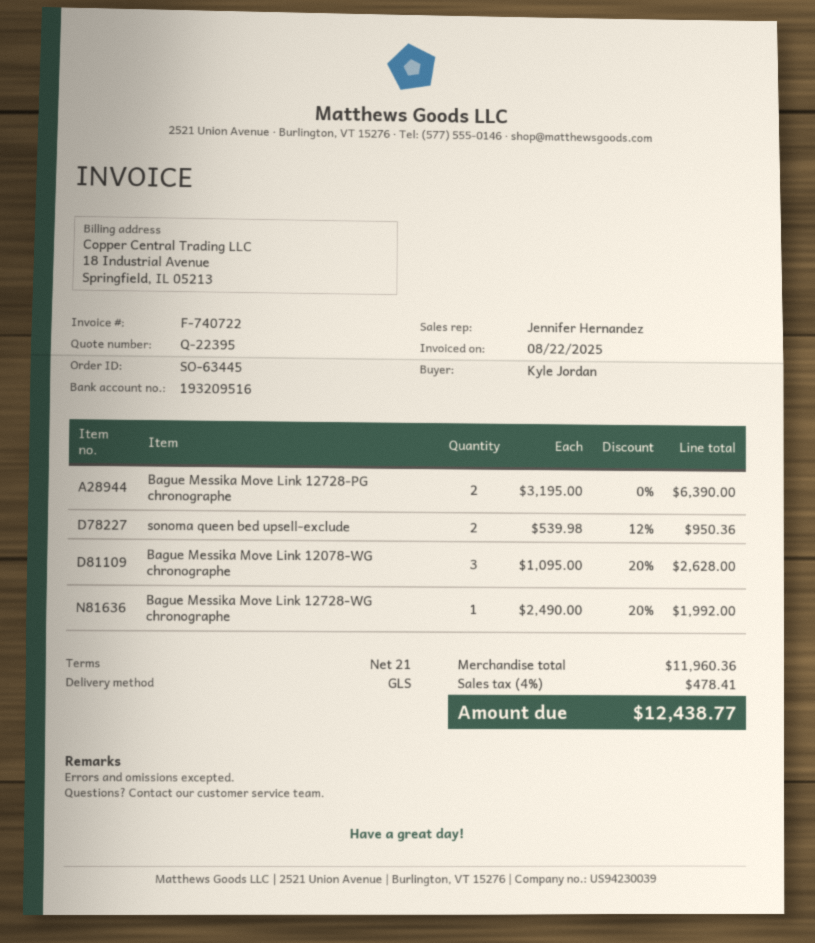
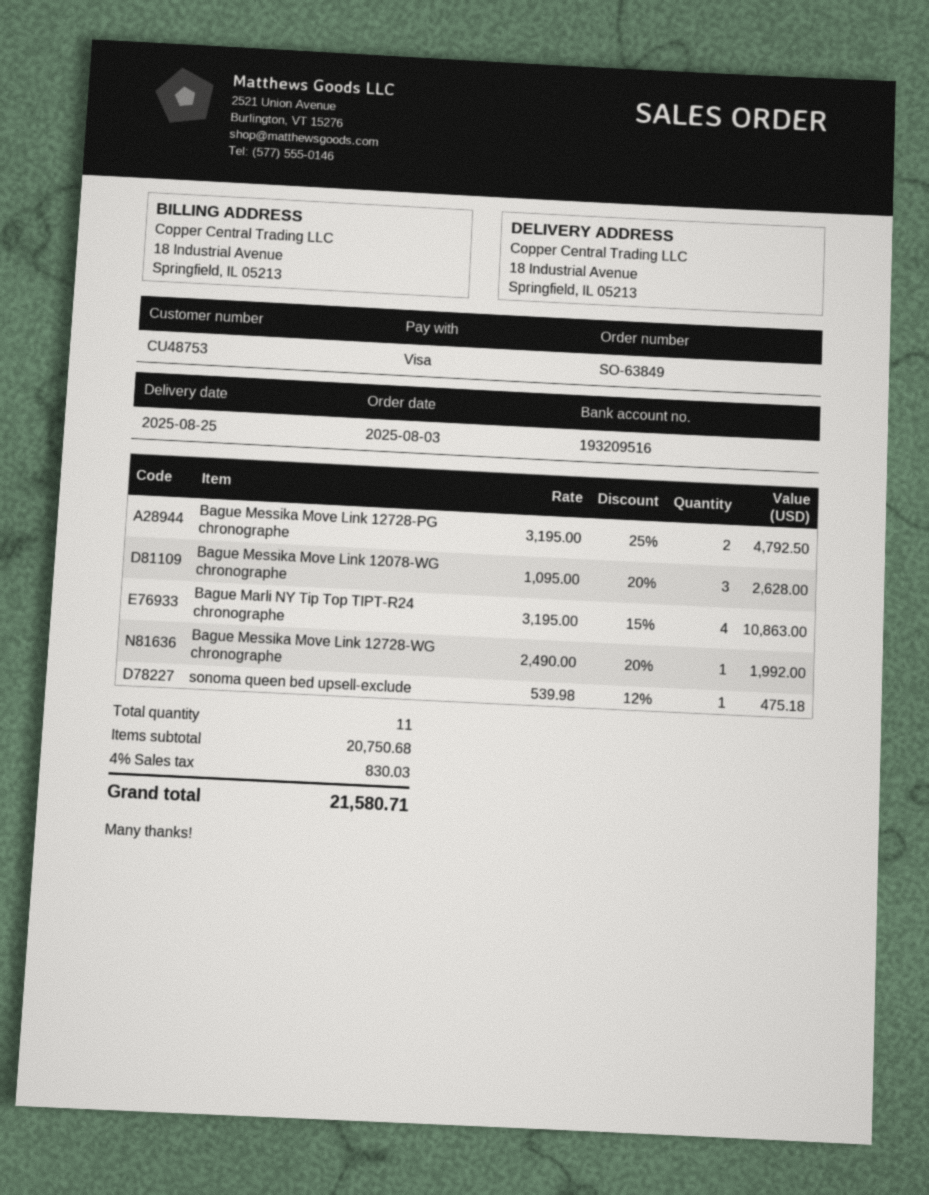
order number: SO-63445 -> SO-63849
Bague Messika Move Link 12728-PG chronographe: 2 x 3195.00 = 6390.00 -> 2 x 3195.00 - 25% = 4792.50
sonoma queen bed upsell-exclude: 2 x 539.98 - 12% = 950.36 -> 1 x 539.98 - 12% = 475.18
Bague Marli NY Tip Top TIPT-R24 chronographe: none -> 4 x 3195.00 - 15% = 10863.00
subtotal: 11960.36 -> 20750.68
tax: 4% = 478.41 -> 4% = 830.03
total: 12438.77 -> 21580.71

